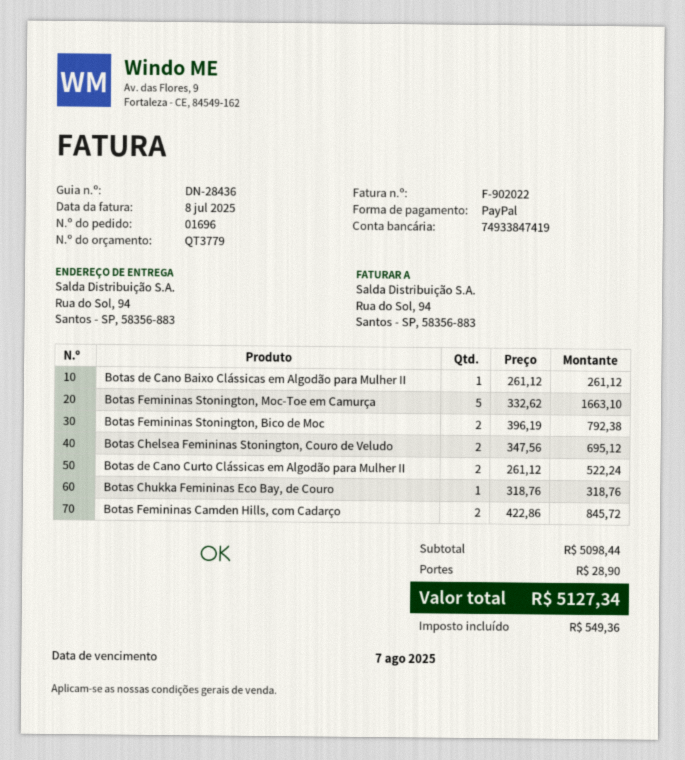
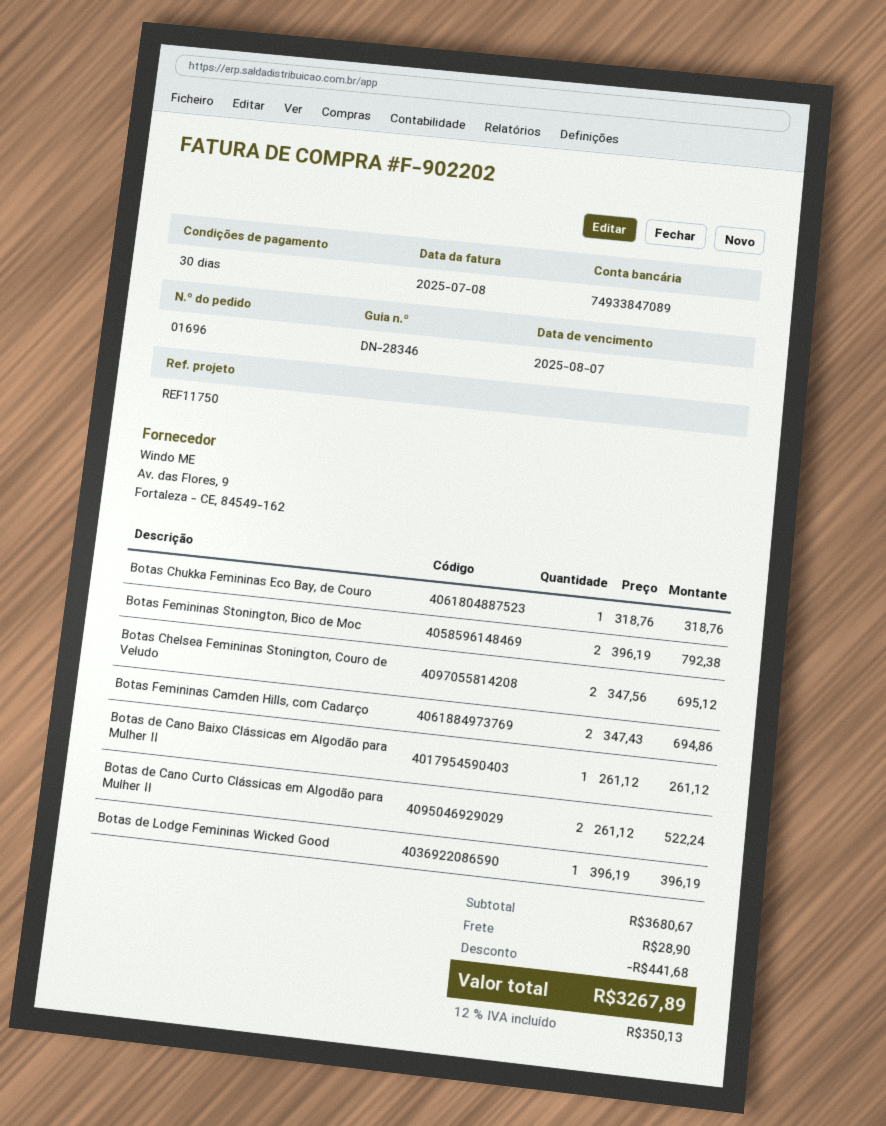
delivery note number: DN-28436 -> DN-28346
invoice number: F-902022 -> F-902202
bank account: 74933847419 -> 74933847089
Botas Femininas Stonington, Moc-Toe em Camurça: 5 x 332.62 = 1663.10 -> none
Botas Femininas Camden Hills, com Cadarço: 2 x 422.86 = 845.72 -> 2 x 347.43 = 694.86
Botas de Lodge Femininas Wicked Good: none -> 1 x 396.19 = 396.19
subtotal: 5098.44 -> 3680.67
discount: none -> 441.68
tax: 549.36 -> 350.13
total: 5127.34 -> 3267.89

